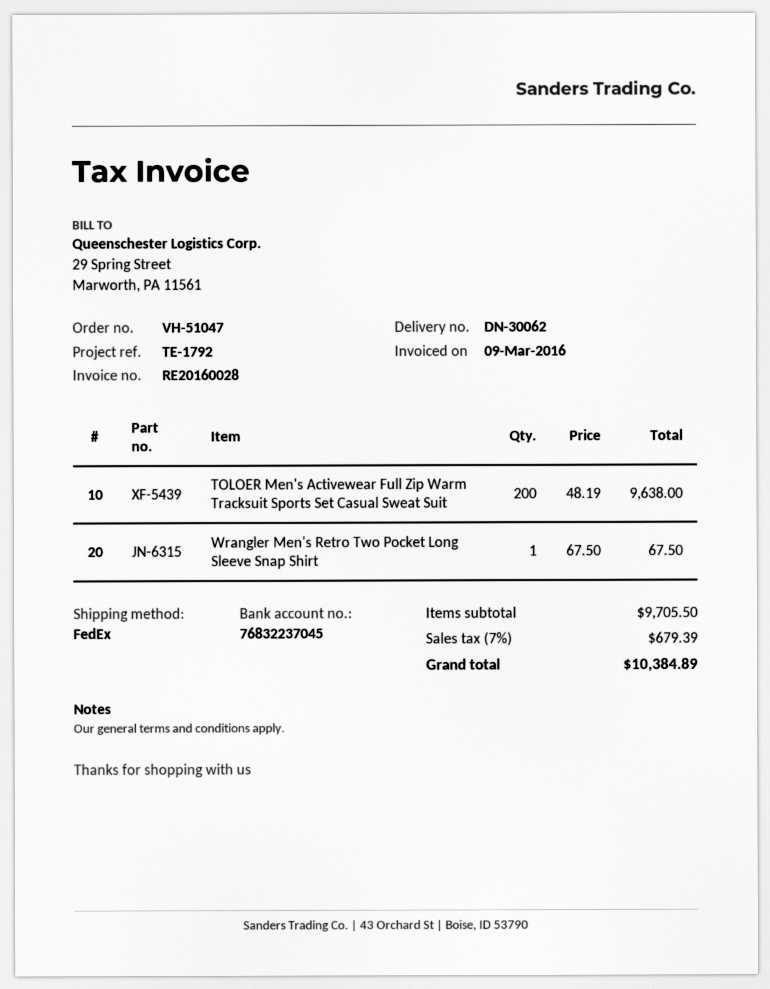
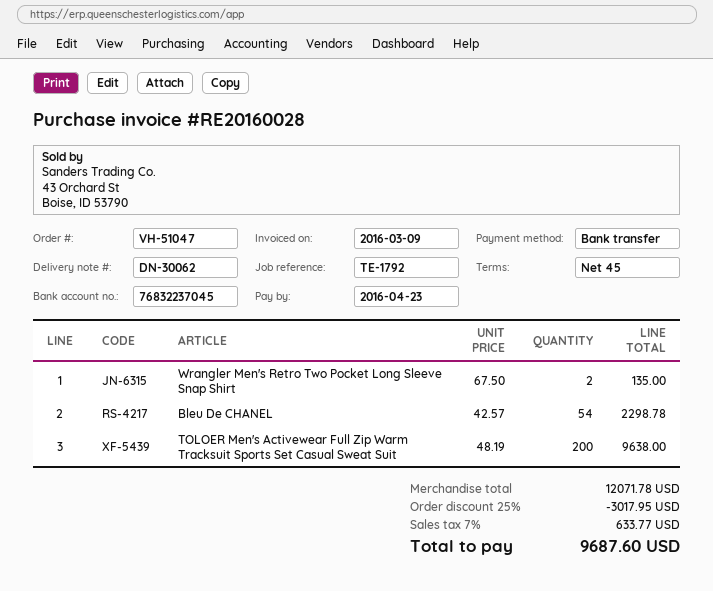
Wrangler Men's Retro Two Pocket Long Sleeve Snap Shirt: 1 x 67.50 = 67.50 -> 2 x 67.50 = 135.00
Bleu De CHANEL: none -> 54 x 42.57 = 2298.78
subtotal: 9705.50 -> 12071.78
discount: none -> 25% = 3017.95
tax: 7% = 679.39 -> 7% = 633.77
total: 10384.89 -> 9687.60

